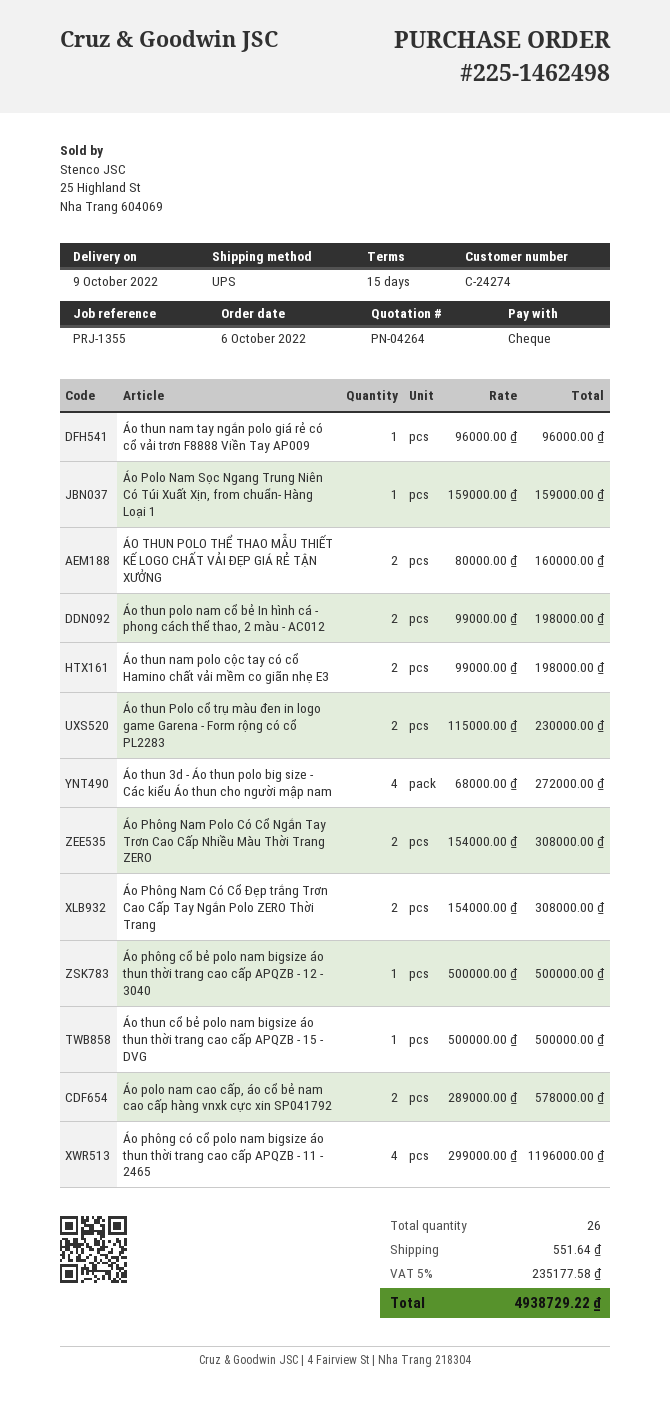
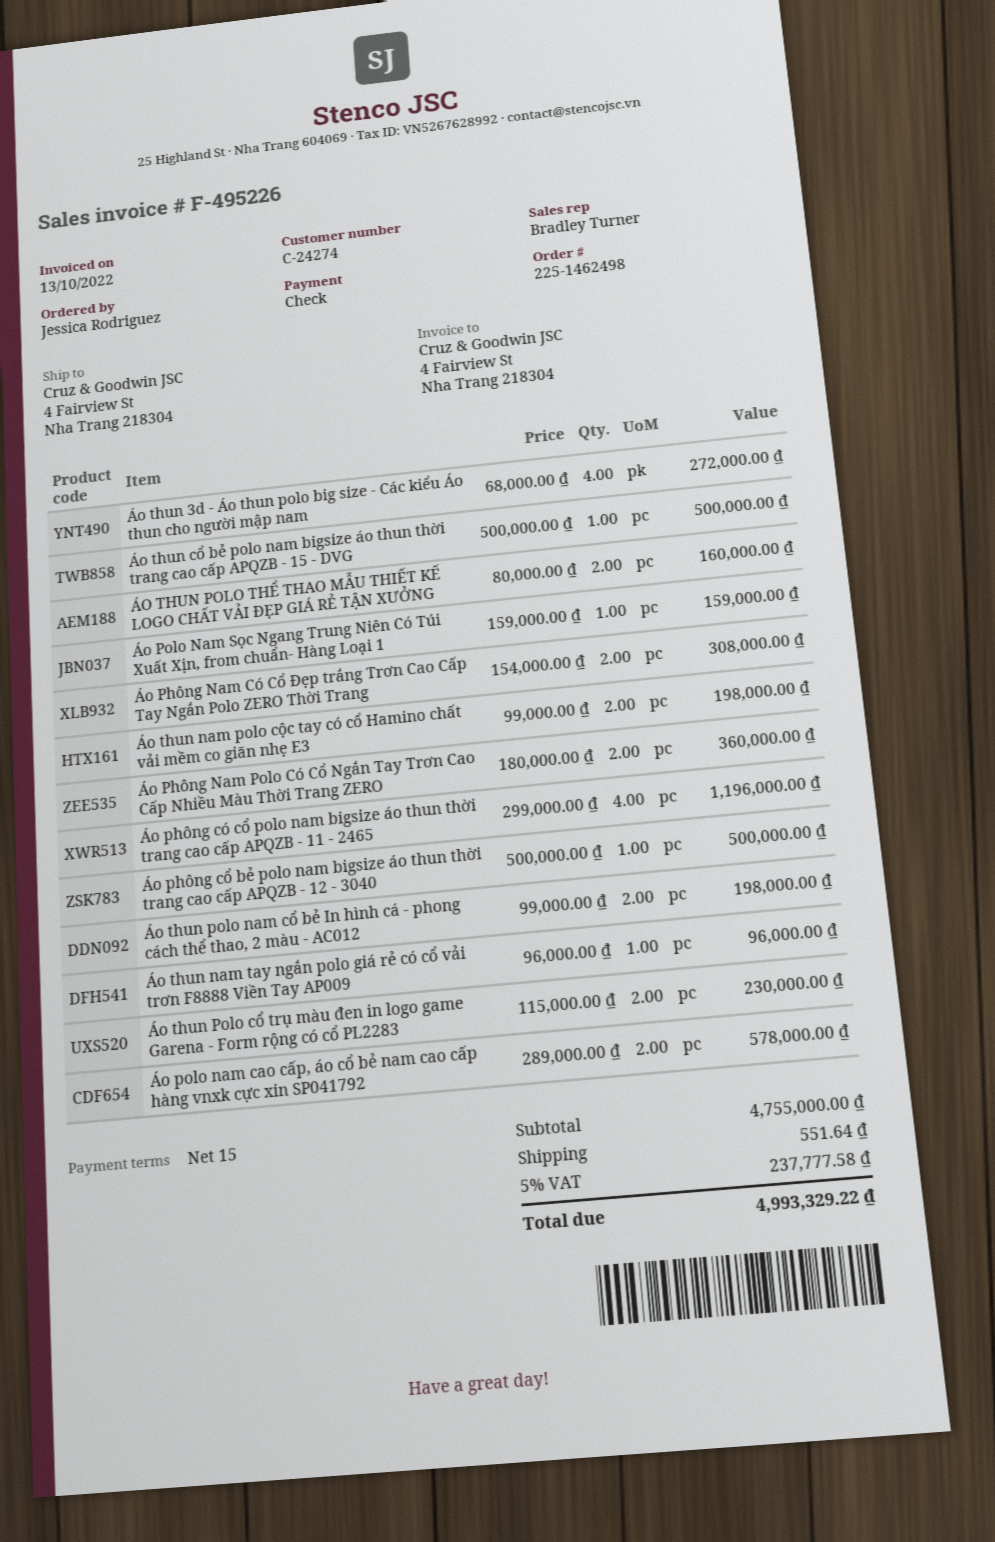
Áo Phông Nam Polo Có Cổ Ngắn Tay Trơn Cao Cấp Nhiều Màu Thời Trang ZERO: 2 x 154000.00 = 308000.00 -> 2 x 180000.00 = 360000.00
tax: 5% = 235177.58 -> 5% = 237777.58
total: 4938729.22 -> 4993329.22

